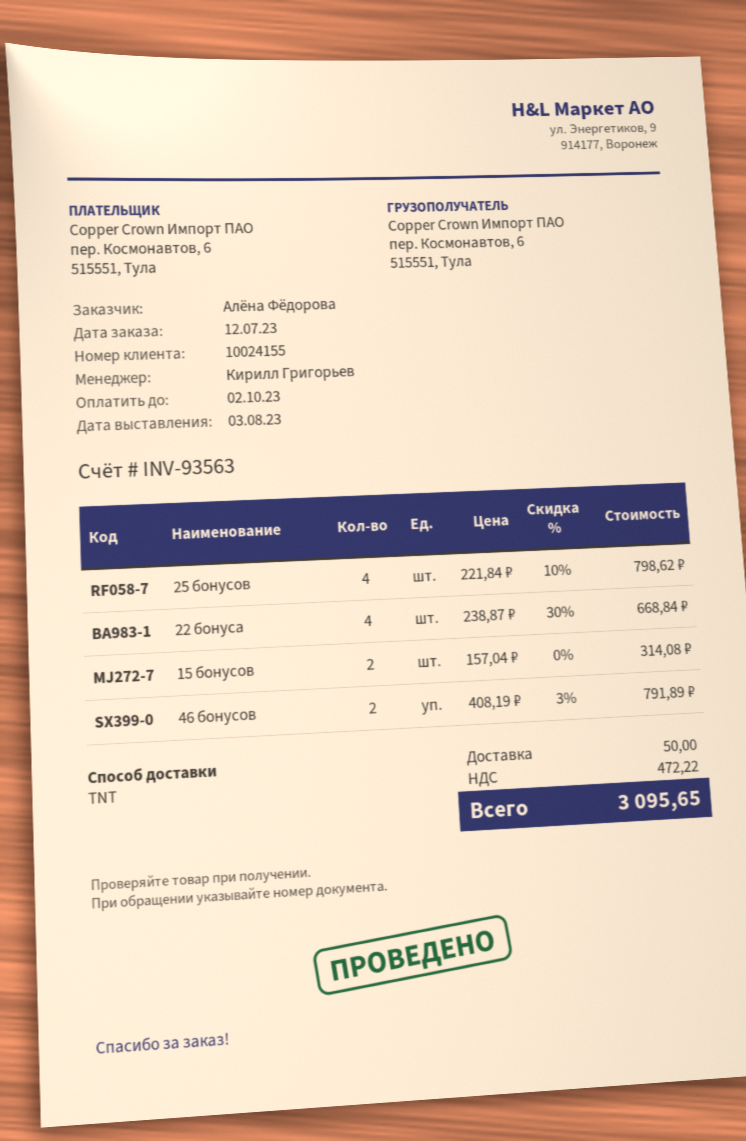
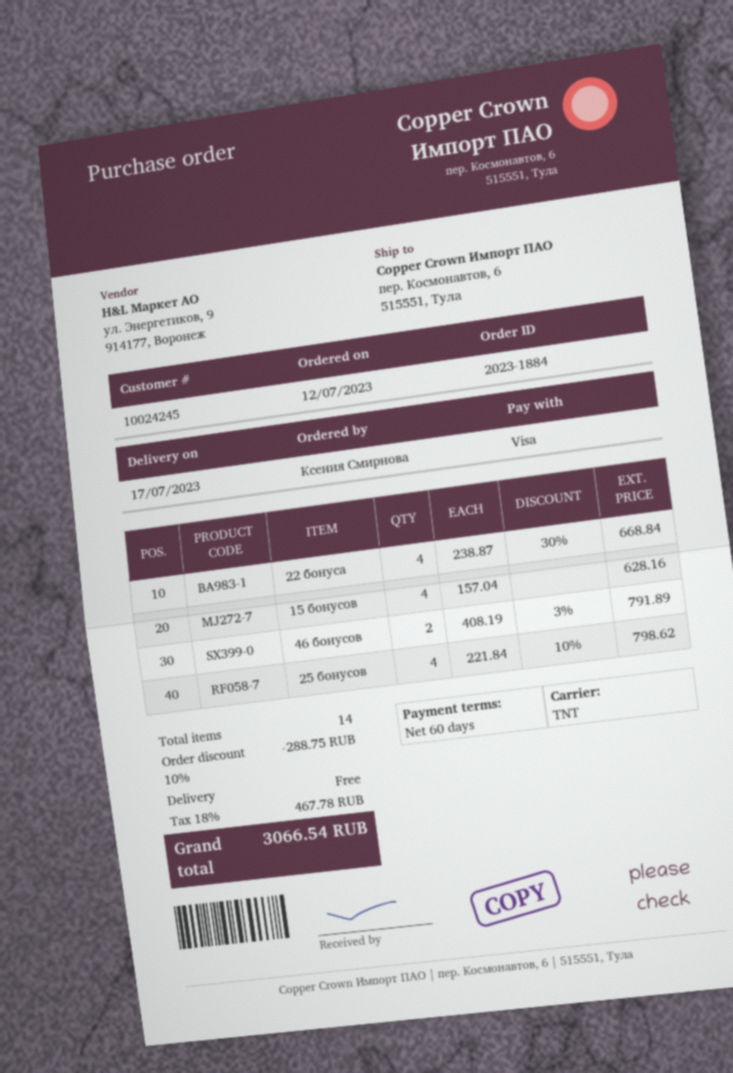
customer number: 10024155 -> 10024245
ordered by: Алёна Фёдорова -> Ксения Смирнова
15 бонусов: 2 x 157.04 = 314.08 -> 4 x 157.04 = 628.16
discount: none -> 10% = 288.75
shipping: 50.00 -> 0.00
tax: 472.22 -> 467.78
total: 3095.65 -> 3066.54

